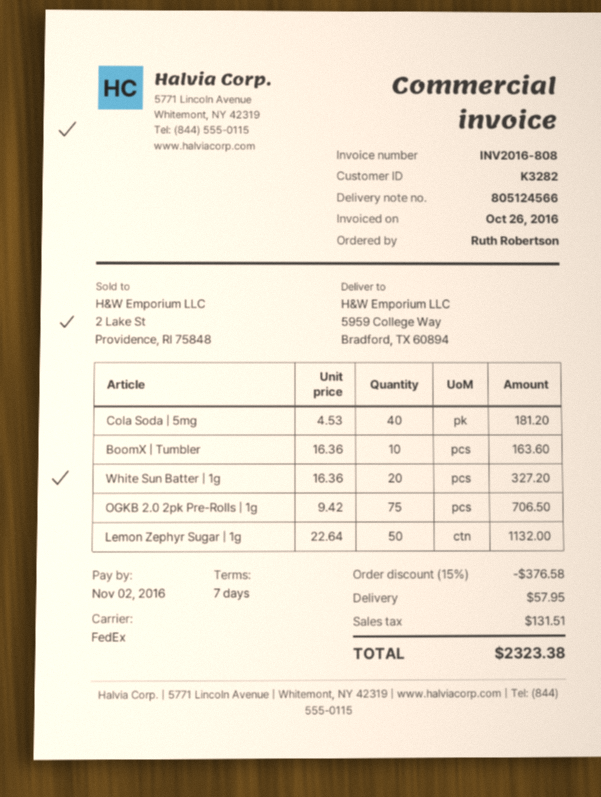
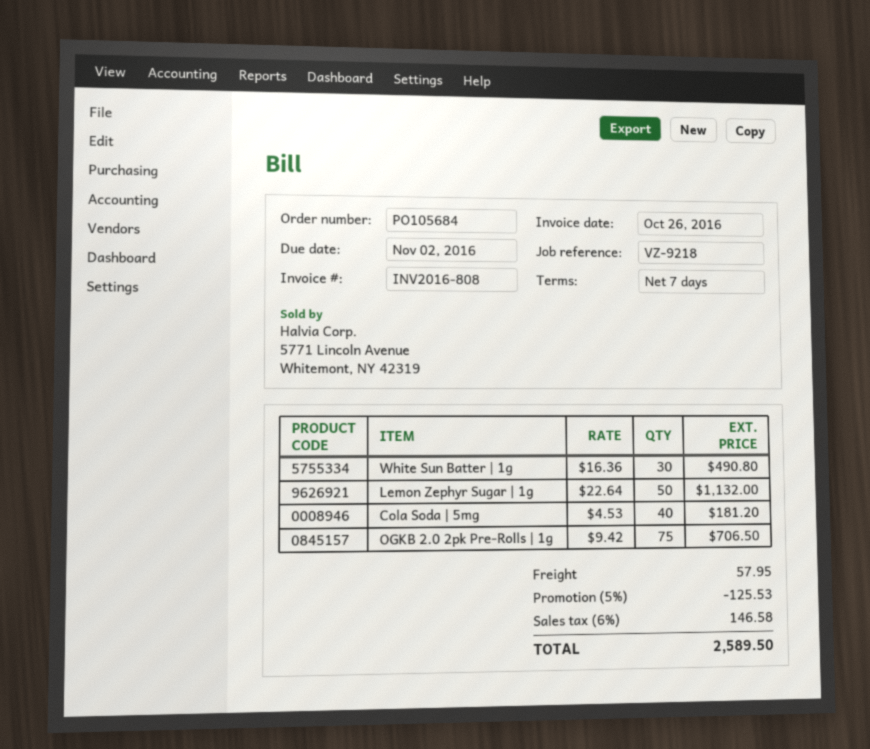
BoomX | Tumbler: 10 x 16.36 = 163.60 -> none
White Sun Batter | 1g: 20 x 16.36 = 327.20 -> 30 x 16.36 = 490.80
discount: 15% = 376.58 -> 5% = 125.53
tax: 131.51 -> 146.58
total: 2323.38 -> 2589.50

